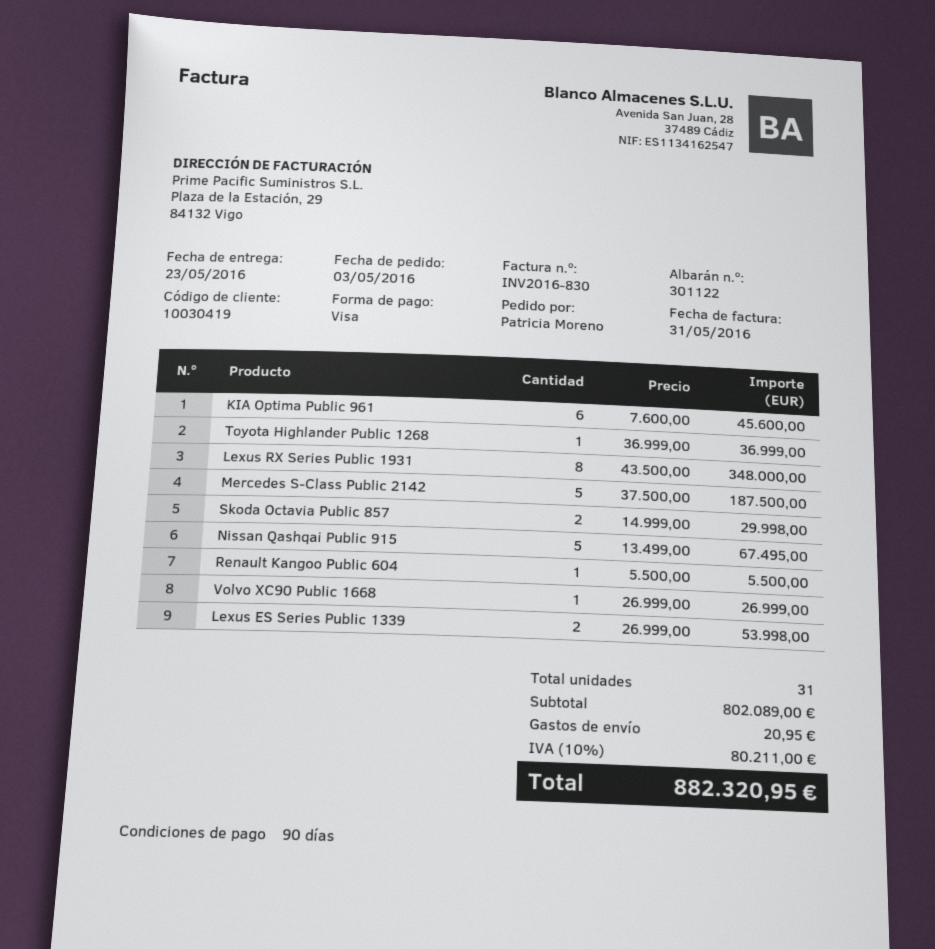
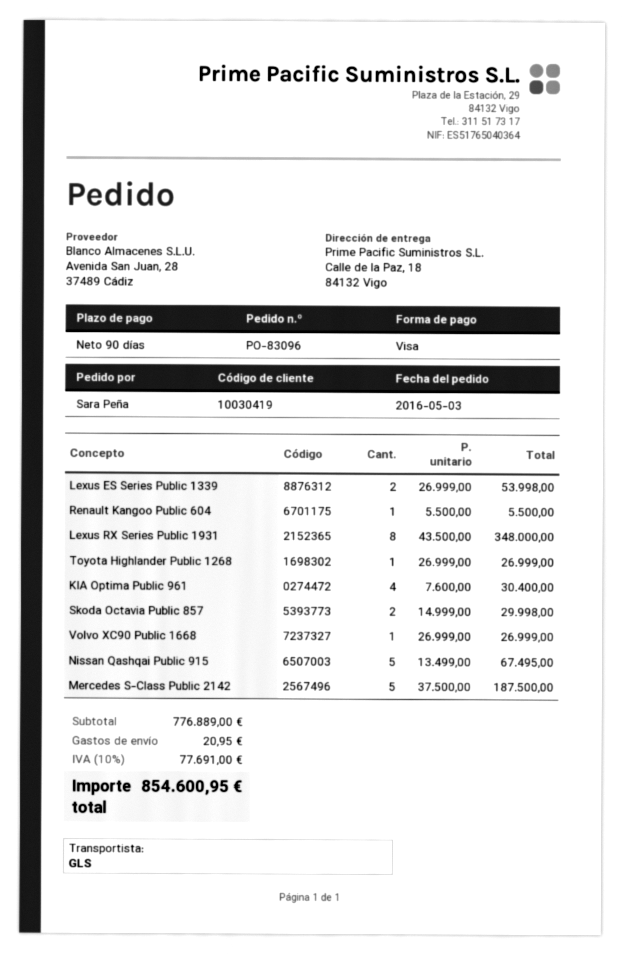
ordered by: Patricia Moreno -> Sara Peña
KIA Optima Public 961: 6 x 7600.00 = 45600.00 -> 4 x 7600.00 = 30400.00
Toyota Highlander Public 1268: 1 x 36999.00 = 36999.00 -> 1 x 26999.00 = 26999.00
subtotal: 802089.00 -> 776889.00
tax: 10% = 80211.00 -> 10% = 77691.00
total: 882320.95 -> 854600.95

